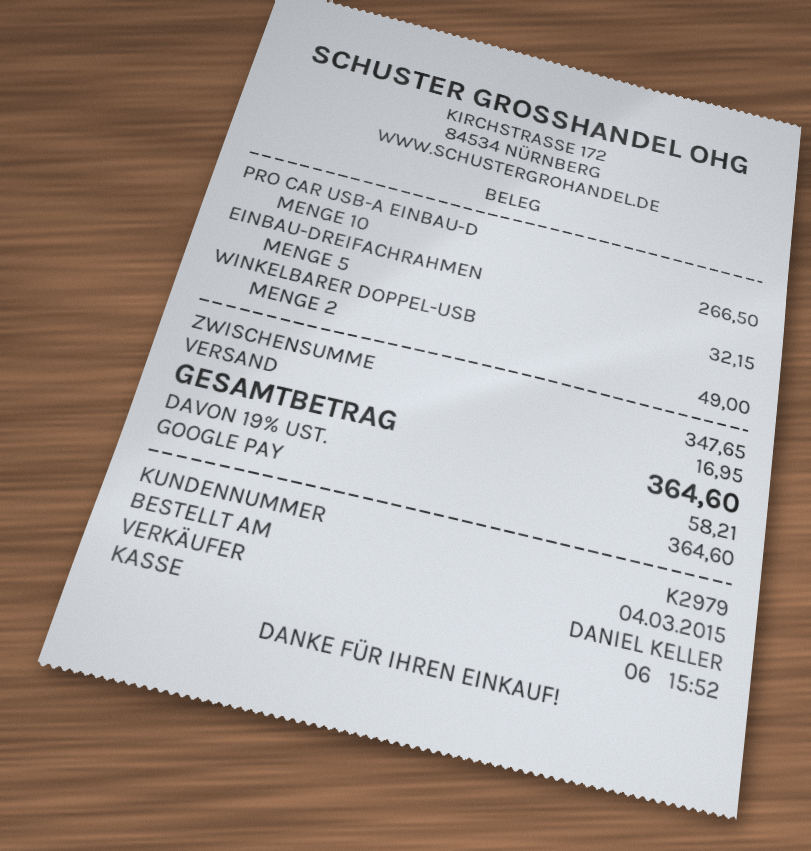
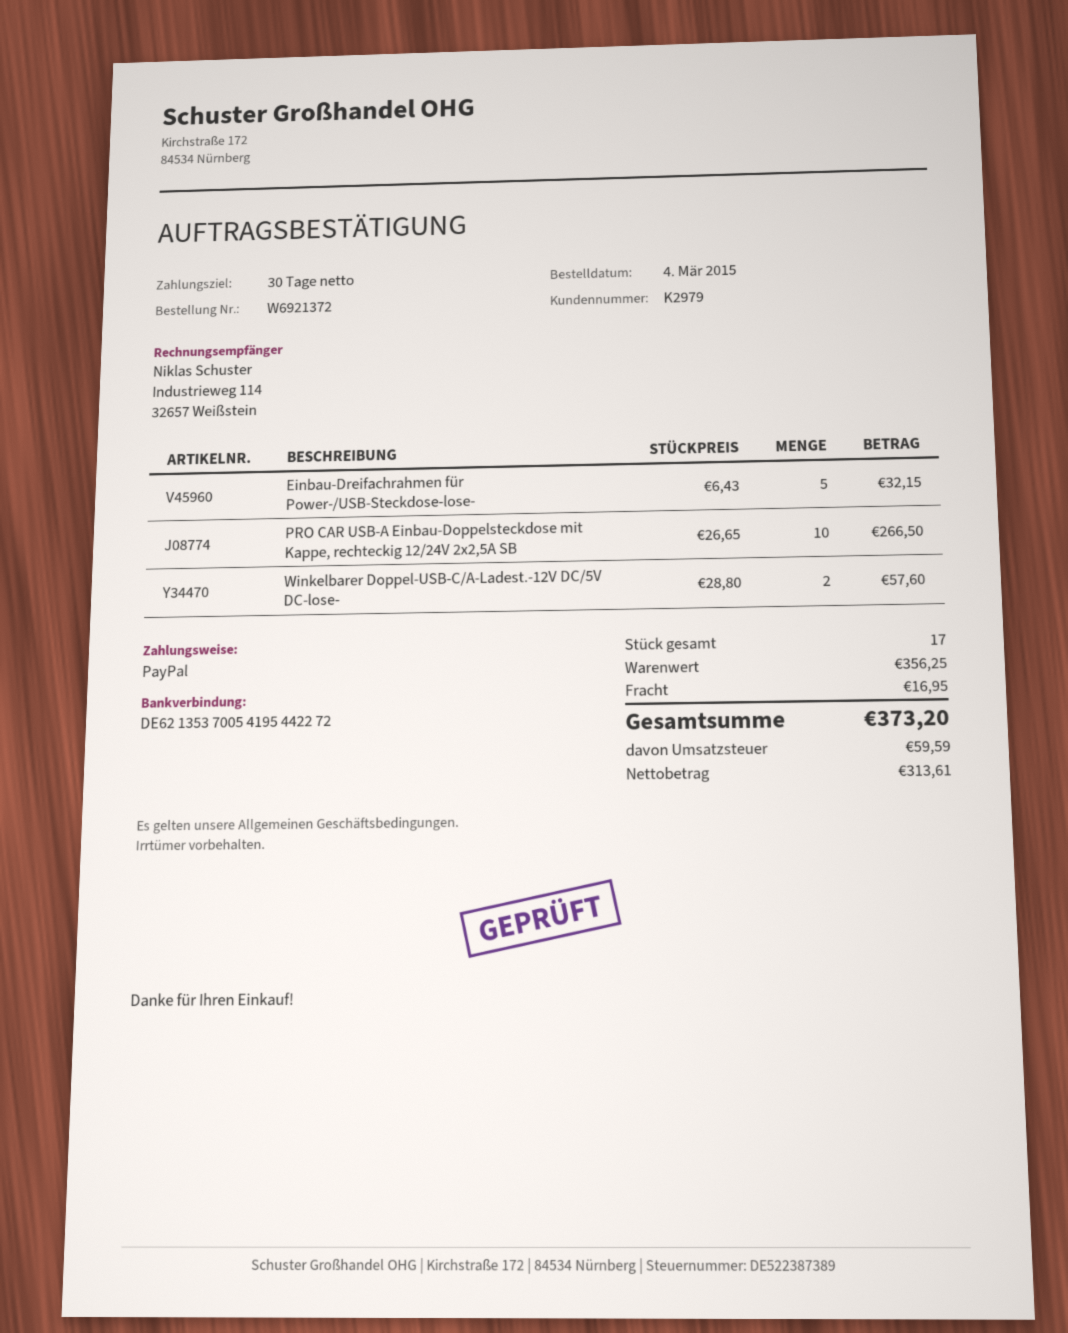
payment method: Google Pay -> PayPal
WINKELBARER DOPPEL-USB: 2 for 49.00 -> 2 for 57.60
subtotal: 347.65 -> 356.25
tax: 58.21 -> 59.59
total: 364.60 -> 373.20

